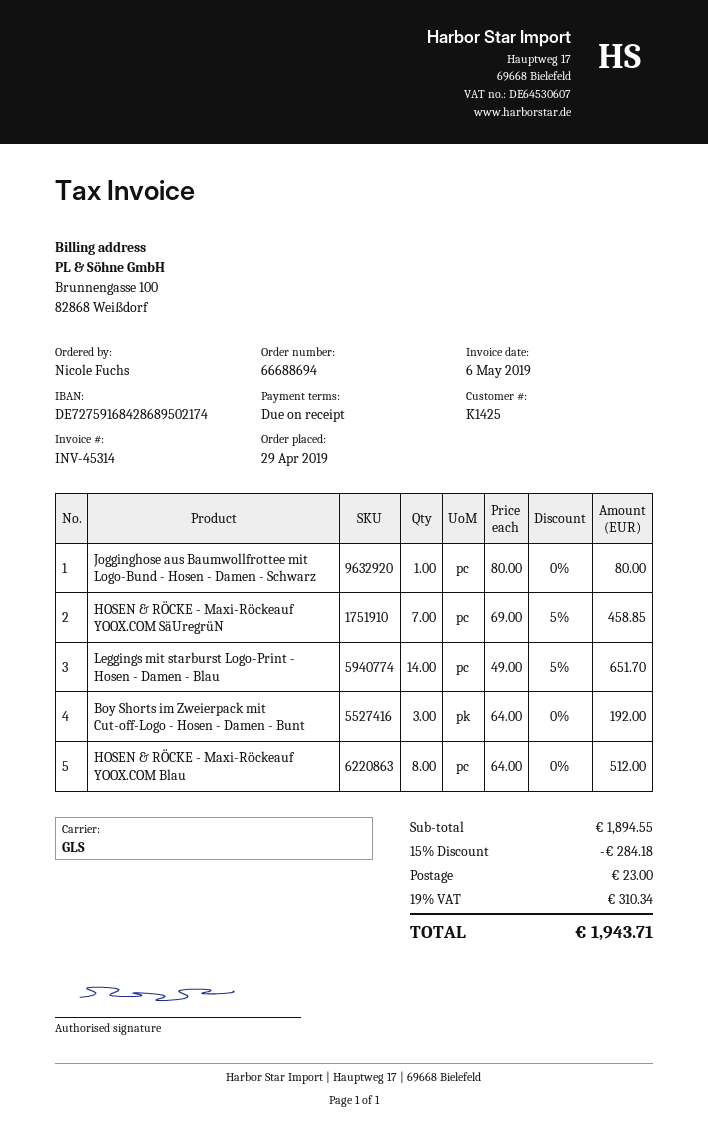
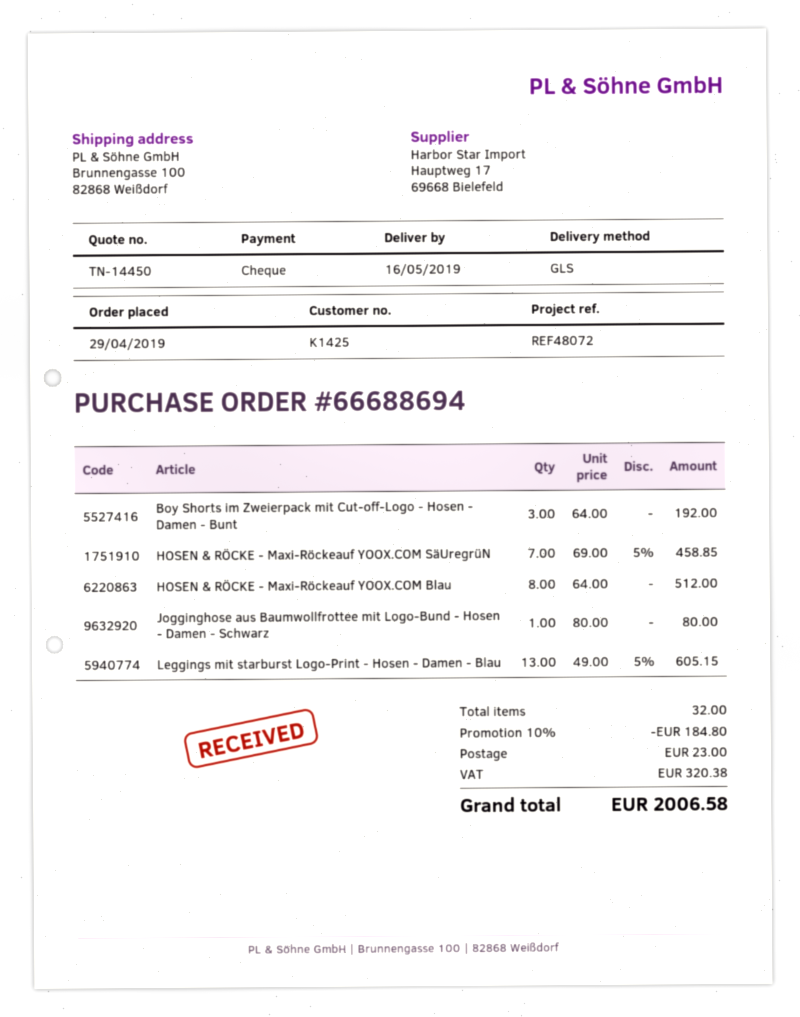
Leggings mit starburst Logo-Print - Hosen - Damen - Blau: 14 x 49.00 - 5% = 651.70 -> 13 x 49.00 - 5% = 605.15
discount: 15% = 284.18 -> 10% = 184.80
tax: 310.34 -> 320.38
total: 1943.71 -> 2006.58

